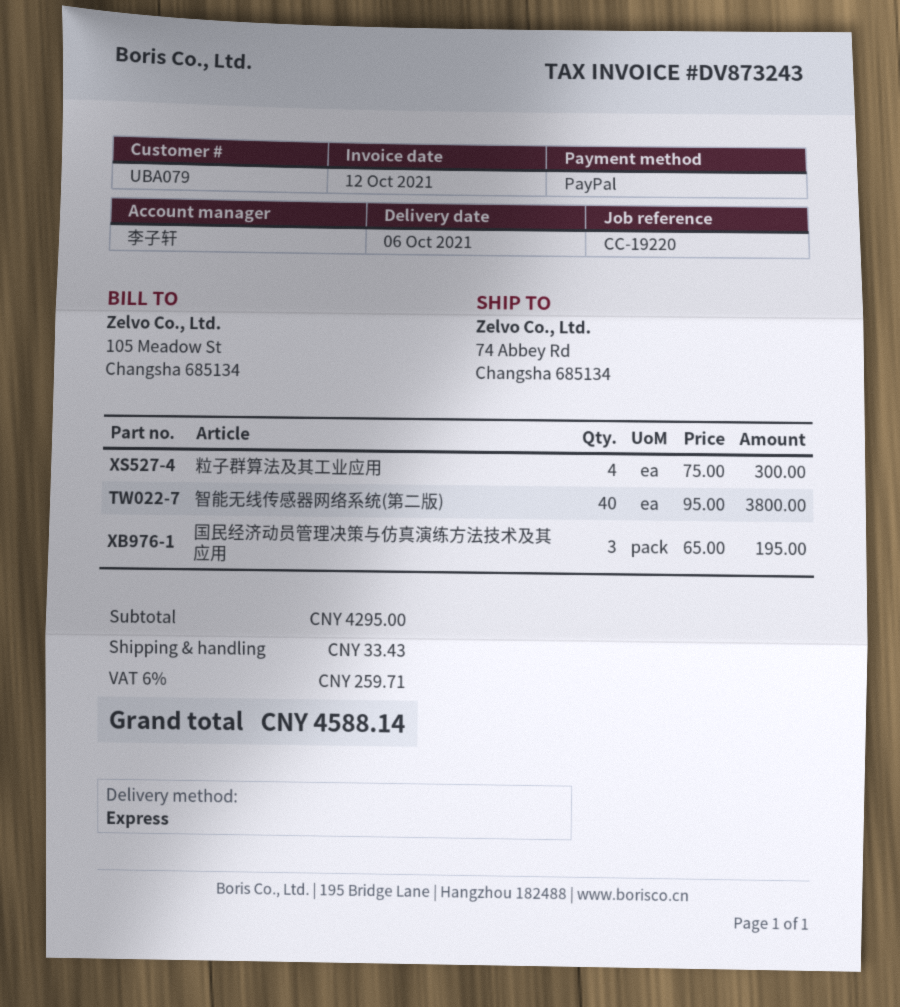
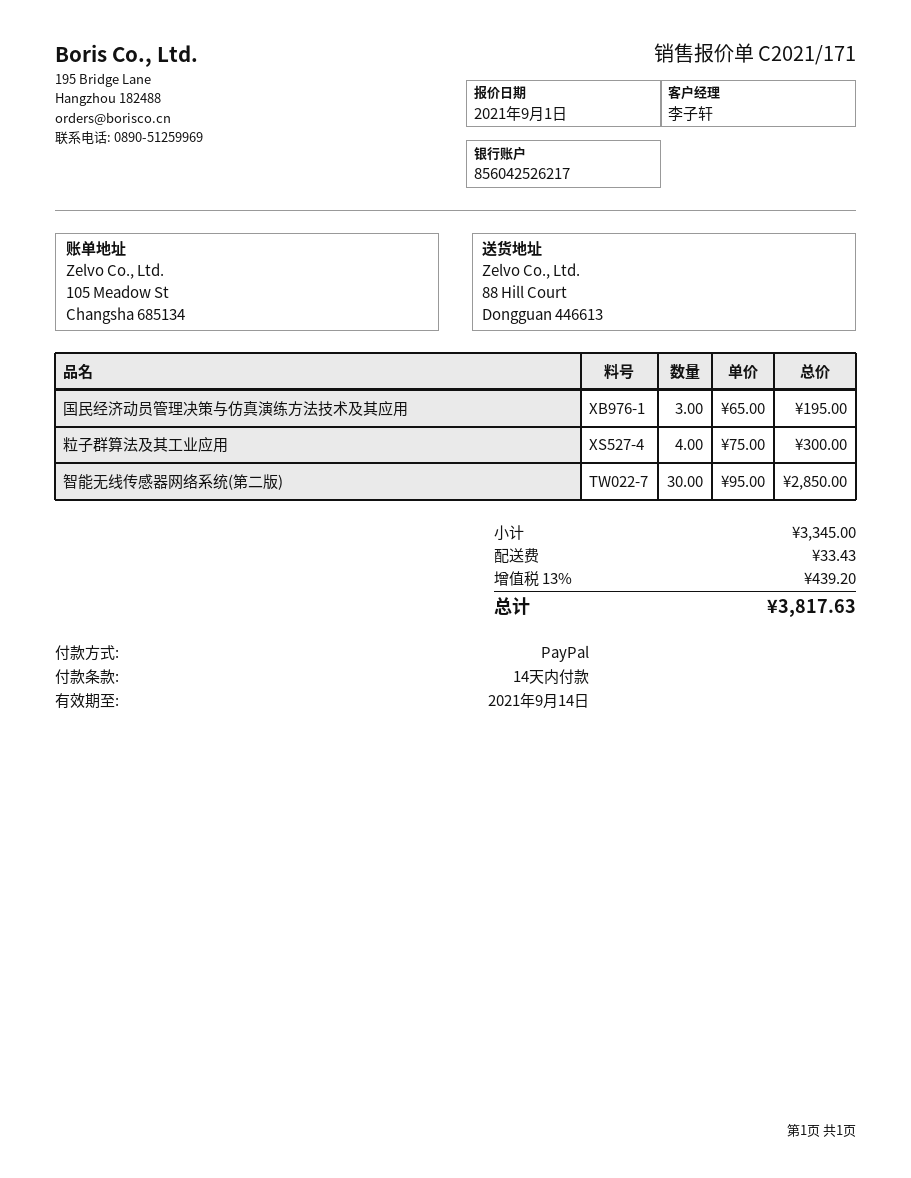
ship to: 74 Abbey Rd, Changsha 685134 -> 88 Hill Court, Dongguan 446613
智能无线传感器网络系统(第二版): 40 x 95.00 = 3800.00 -> 30 x 95.00 = 2850.00
subtotal: 4295.00 -> 3345.00
tax: 6% = 259.71 -> 13% = 439.20
total: 4588.14 -> 3817.63

